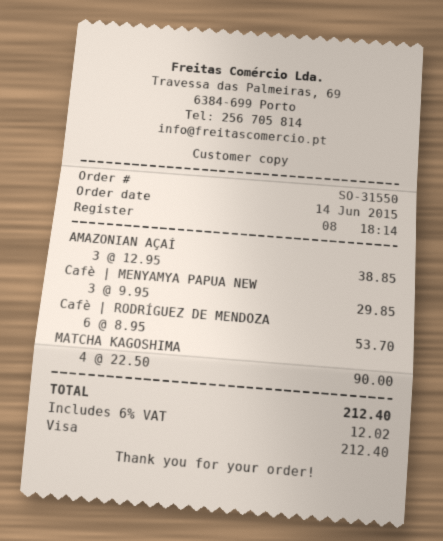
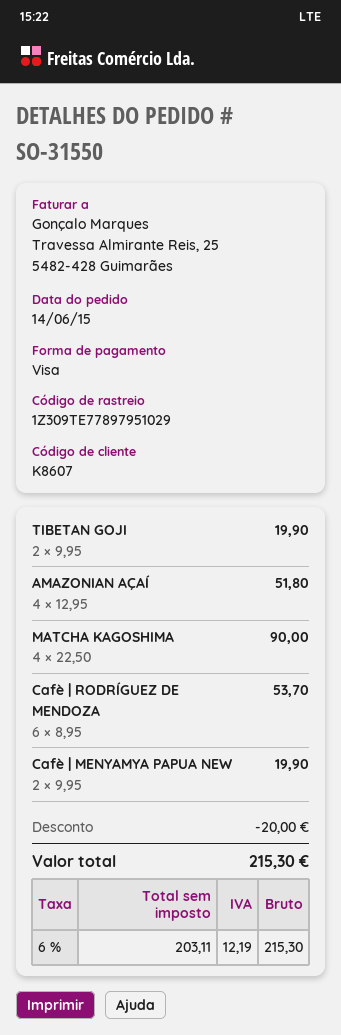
AMAZONIAN AÇAÍ: 3 x 12.95 = 38.85 -> 4 x 12.95 = 51.80
Cafè | MENYAMYA PAPUA NEW: 3 x 9.95 = 29.85 -> 2 x 9.95 = 19.90
TIBETAN GOJI: none -> 2 x 9.95 = 19.90
discount: none -> 20.00
tax: 6% = 12.02 -> 6% = 12.19
total: 212.40 -> 215.30

